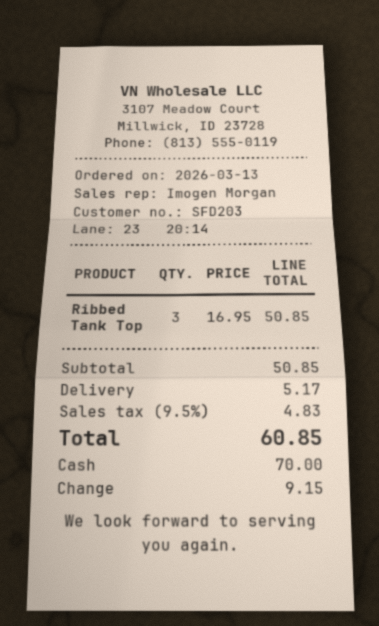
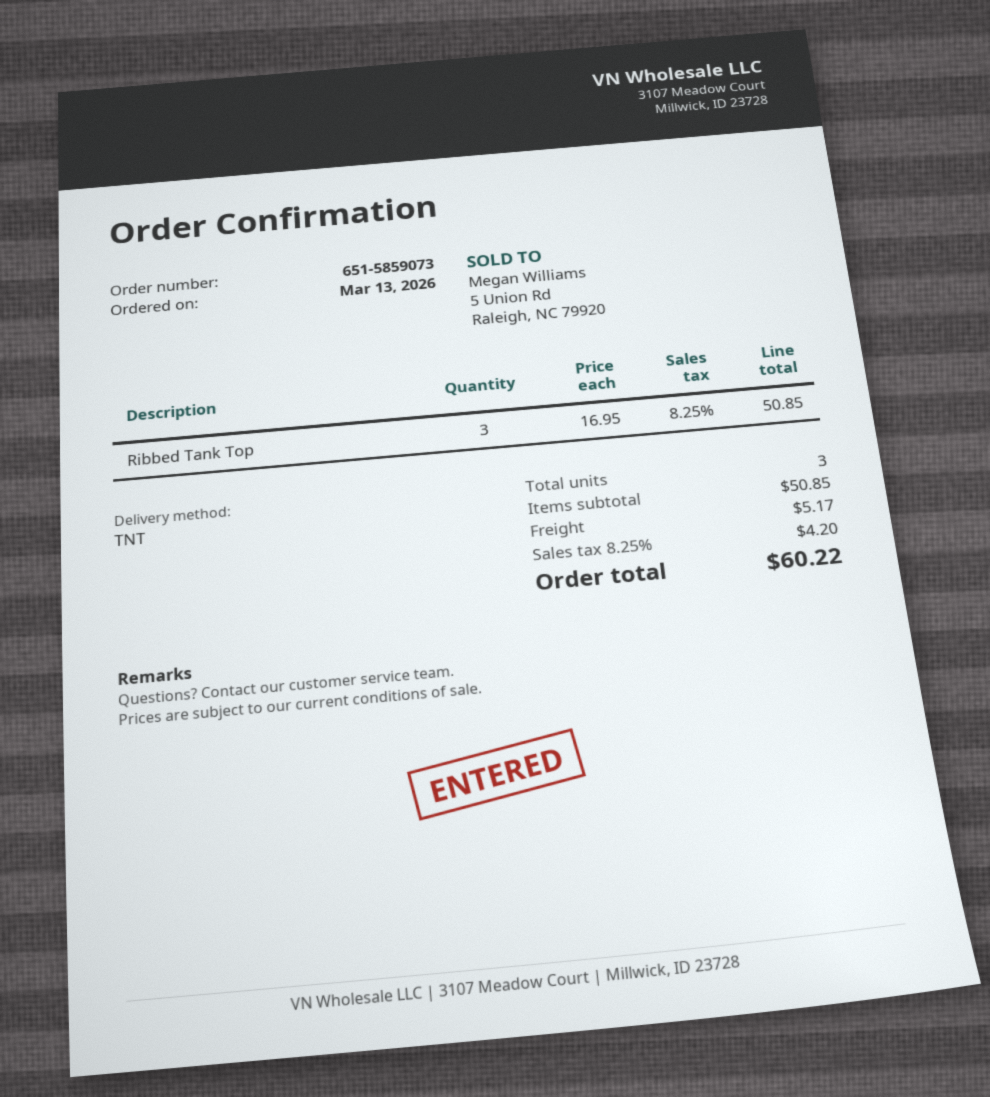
tax: 9.5% = 4.83 -> 8.25% = 4.20
total: 60.85 -> 60.22

